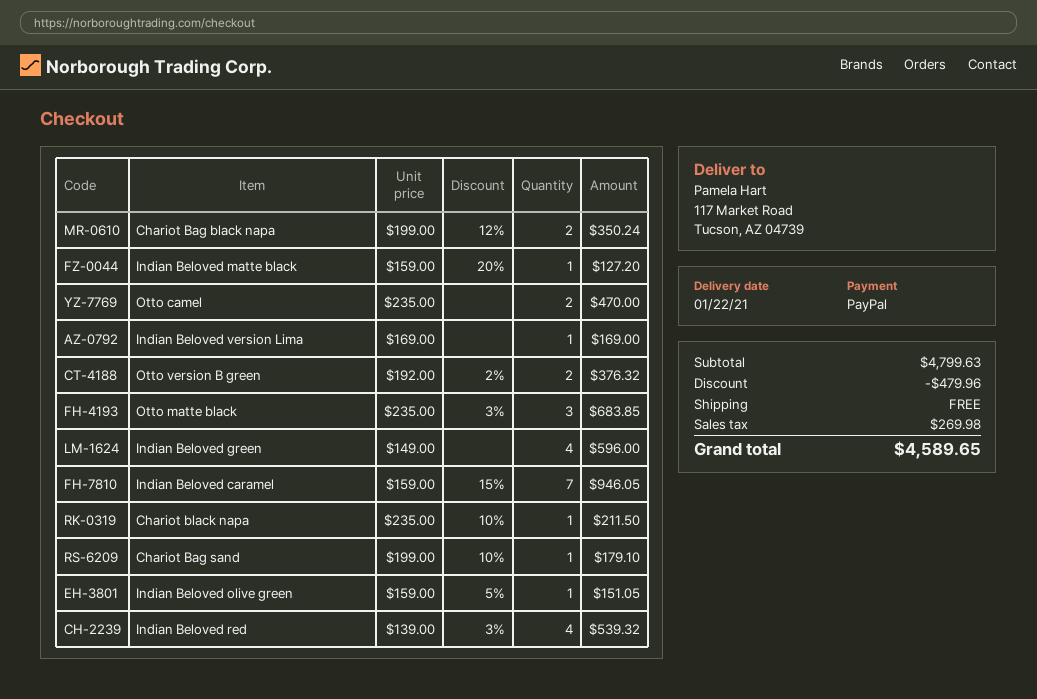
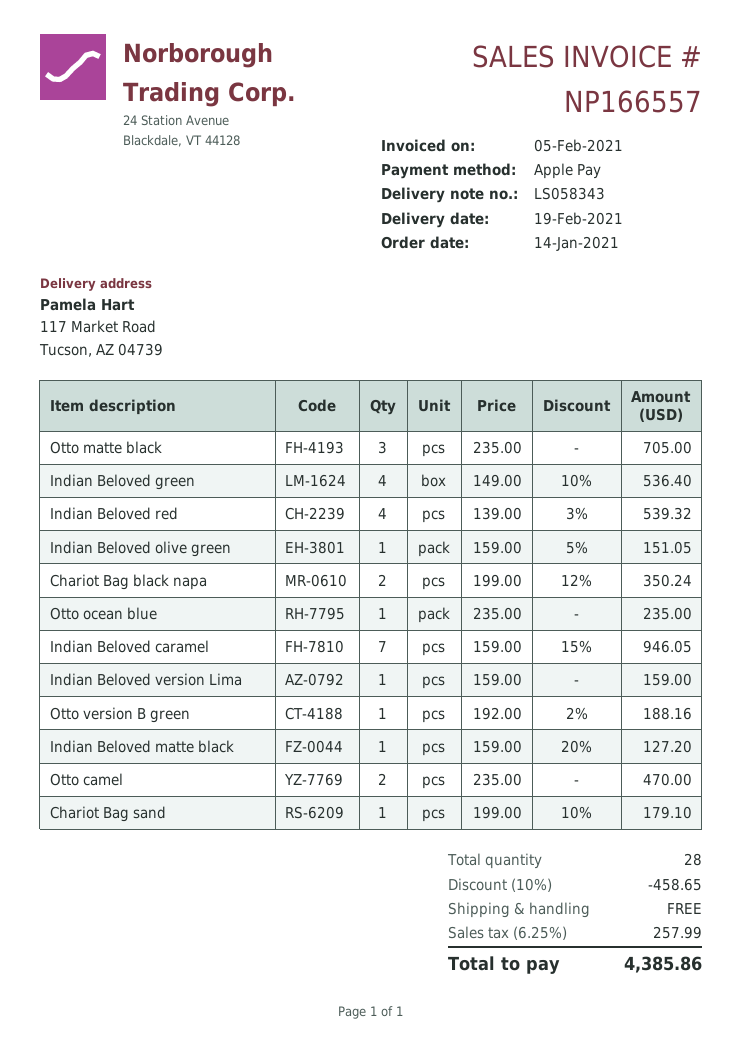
delivery date: 2021-01-22 -> 2021-02-19
payment method: PayPal -> Apple Pay
Indian Beloved version Lima: 1 x 169.00 = 169.00 -> 1 x 159.00 = 159.00
Otto version B green: 2 x 192.00 - 2% = 376.32 -> 1 x 192.00 - 2% = 188.16
Otto matte black: 3 x 235.00 - 3% = 683.85 -> 3 x 235.00 = 705.00
Indian Beloved green: 4 x 149.00 = 596.00 -> 4 x 149.00 - 10% = 536.40
Chariot black napa: 1 x 235.00 - 10% = 211.50 -> none
Otto ocean blue: none -> 1 x 235.00 = 235.00
discount: 479.96 -> 458.65
tax: 269.98 -> 257.99
total: 4589.65 -> 4385.86

